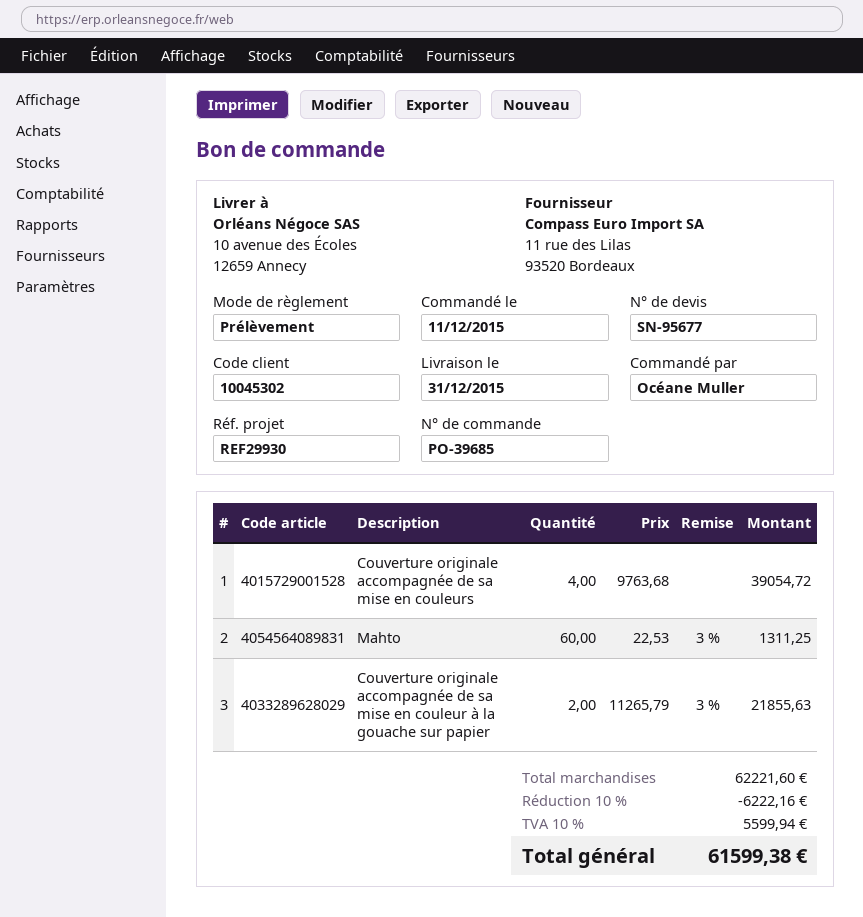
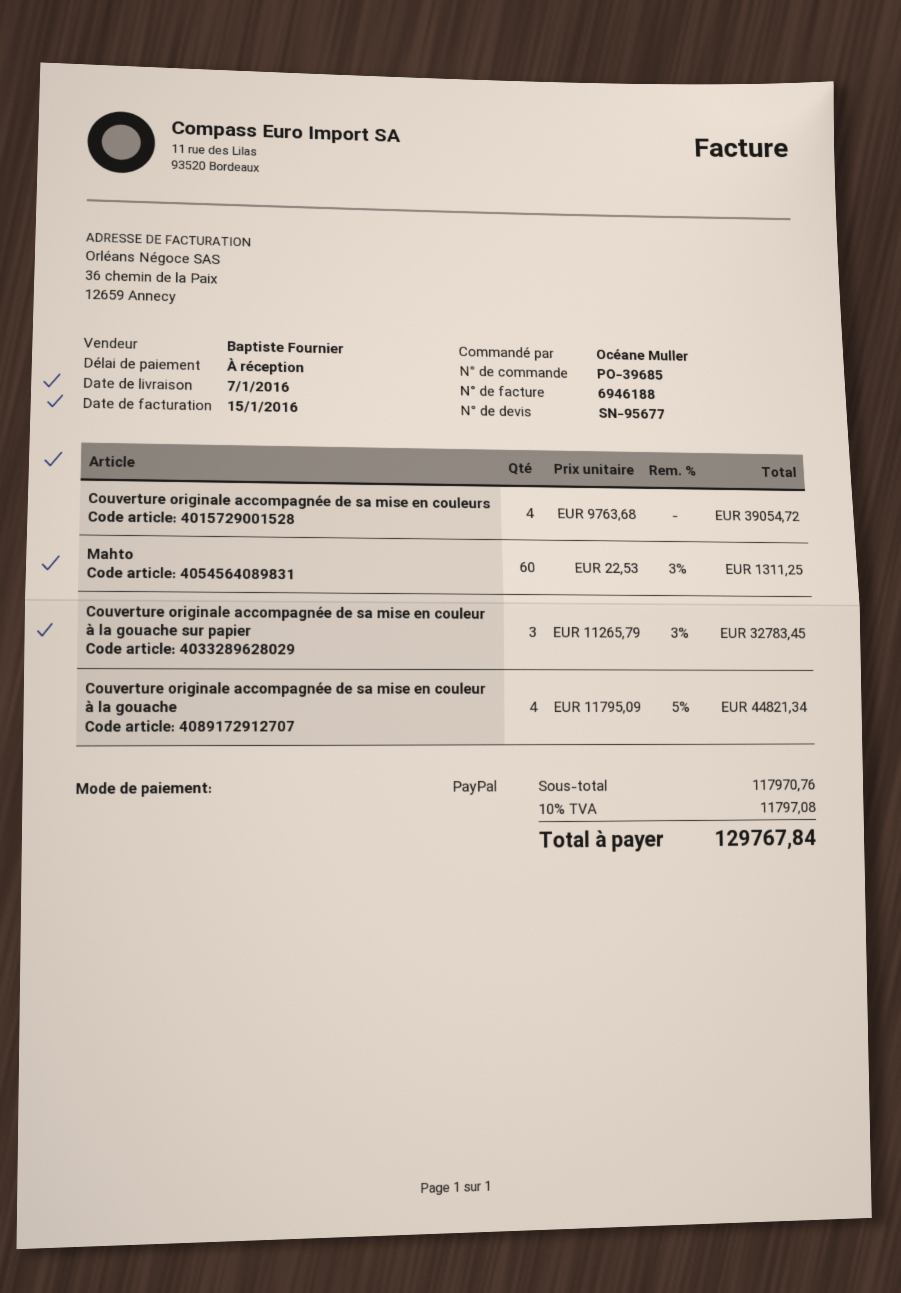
delivery date: 2015-12-31 -> 2016-01-07
payment method: direct debit -> PayPal
Couverture originale accompagnée de sa mise en couleur à la gouache sur papier: 2 x 11265.79 - 3% = 21855.63 -> 3 x 11265.79 - 3% = 32783.45
Couverture originale accompagnée de sa mise en couleur à la gouache: none -> 4 x 11795.09 - 5% = 44821.34
subtotal: 62221.60 -> 117970.76
discount: 10% = 6222.16 -> none
tax: 10% = 5599.94 -> 10% = 11797.08
total: 61599.38 -> 129767.84

